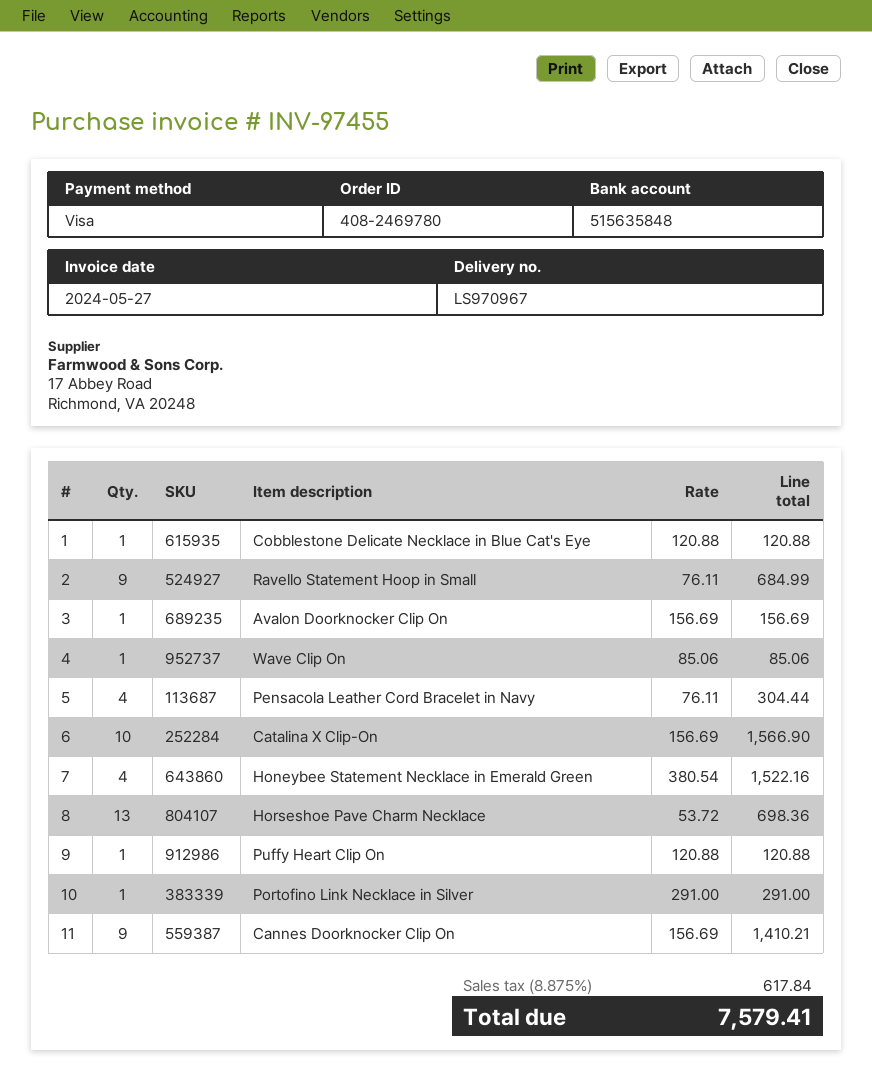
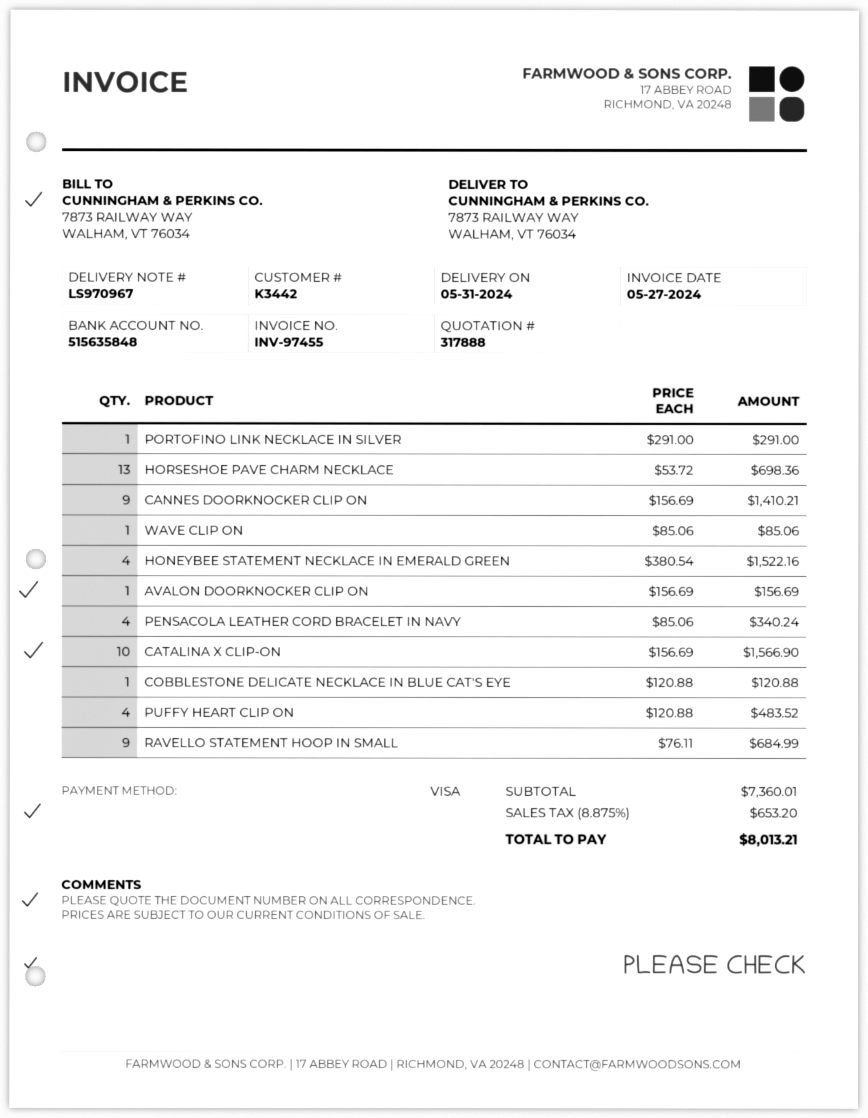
Pensacola Leather Cord Bracelet in Navy: 4 x 76.11 = 304.44 -> 4 x 85.06 = 340.24
Puffy Heart Clip On: 1 x 120.88 = 120.88 -> 4 x 120.88 = 483.52
tax: 8.875% = 617.84 -> 8.875% = 653.20
total: 7579.41 -> 8013.21

